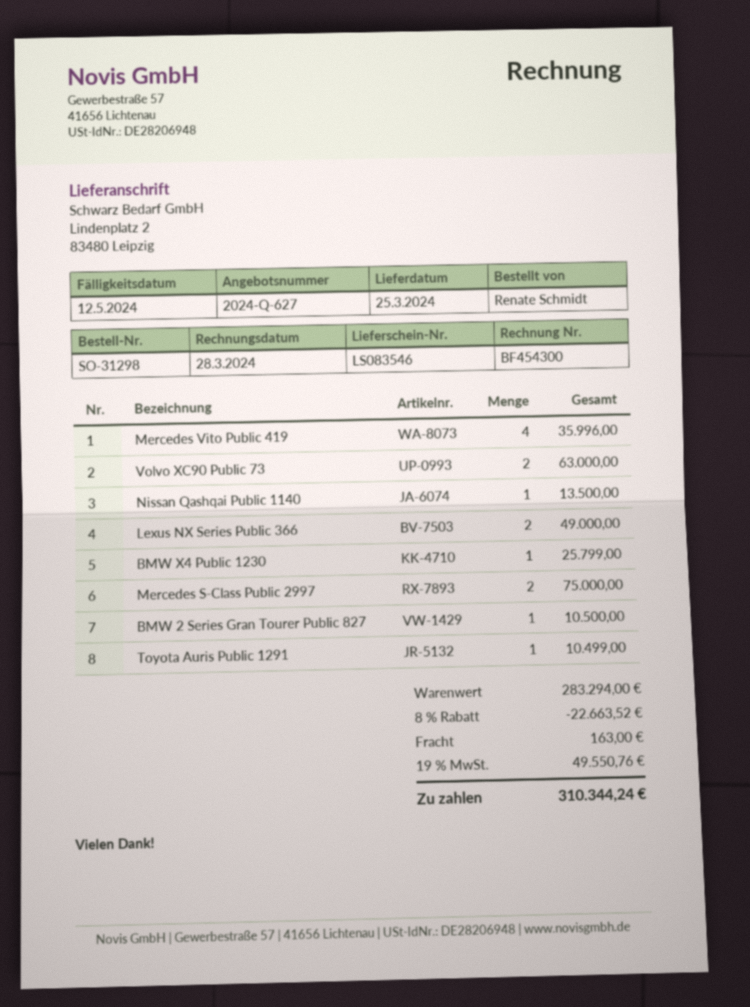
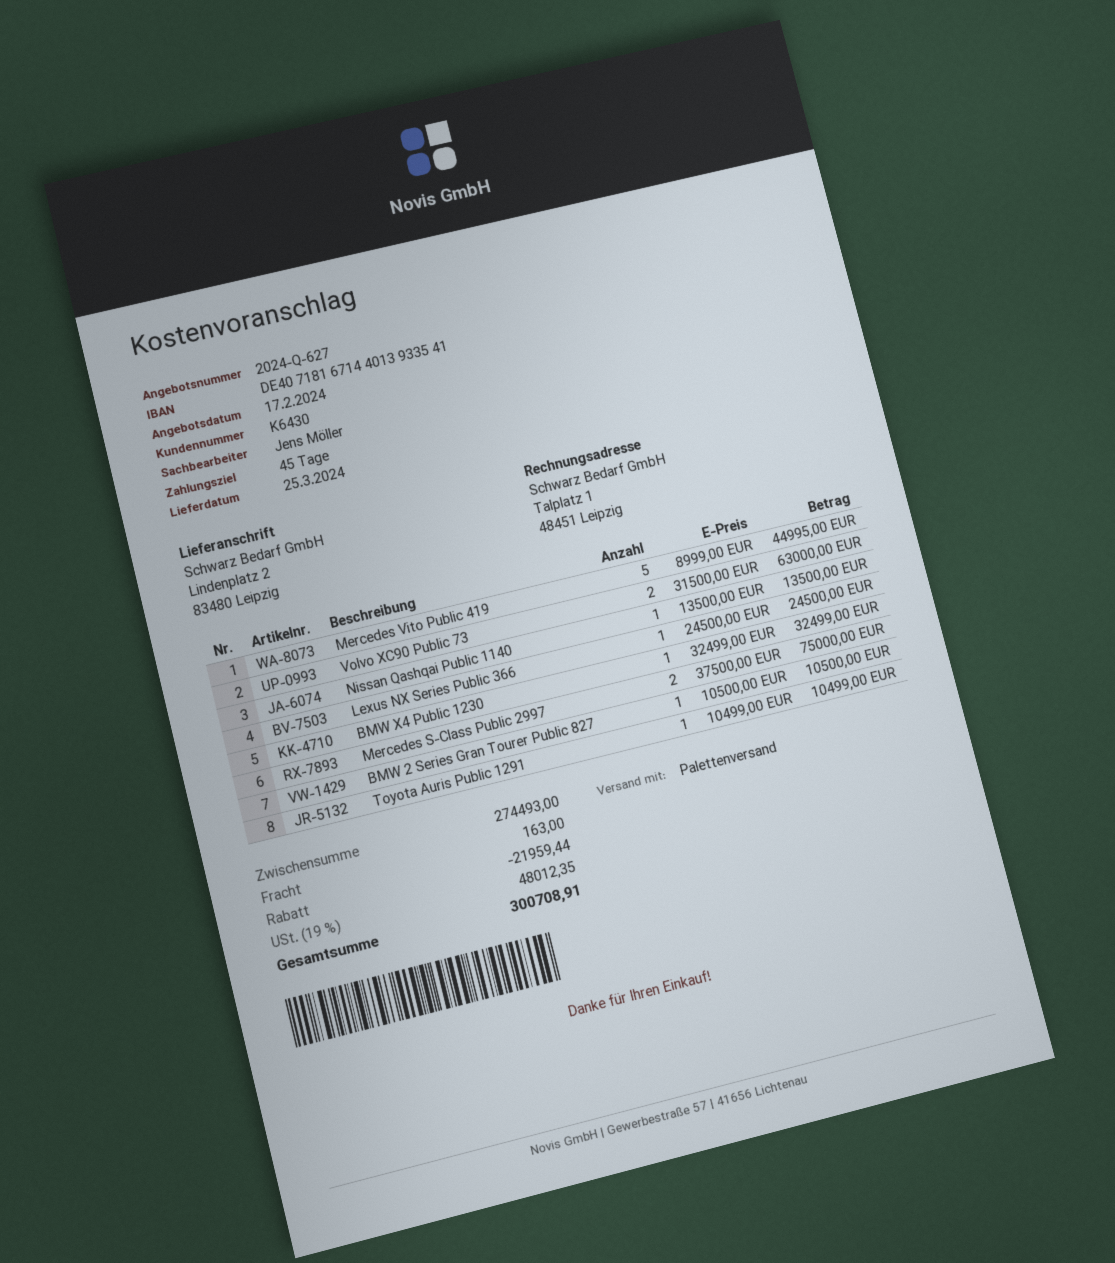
Mercedes Vito Public 419: 4 for 35996.00 -> 5 for 44995.00
Lexus NX Series Public 366: 2 for 49000.00 -> 1 for 24500.00
BMW X4 Public 1230: 1 for 25799.00 -> 1 for 32499.00
subtotal: 283294.00 -> 274493.00
discount: 22663.52 -> 21959.44
tax: 19% = 49550.76 -> 19% = 48012.35
total: 310344.24 -> 300708.91

